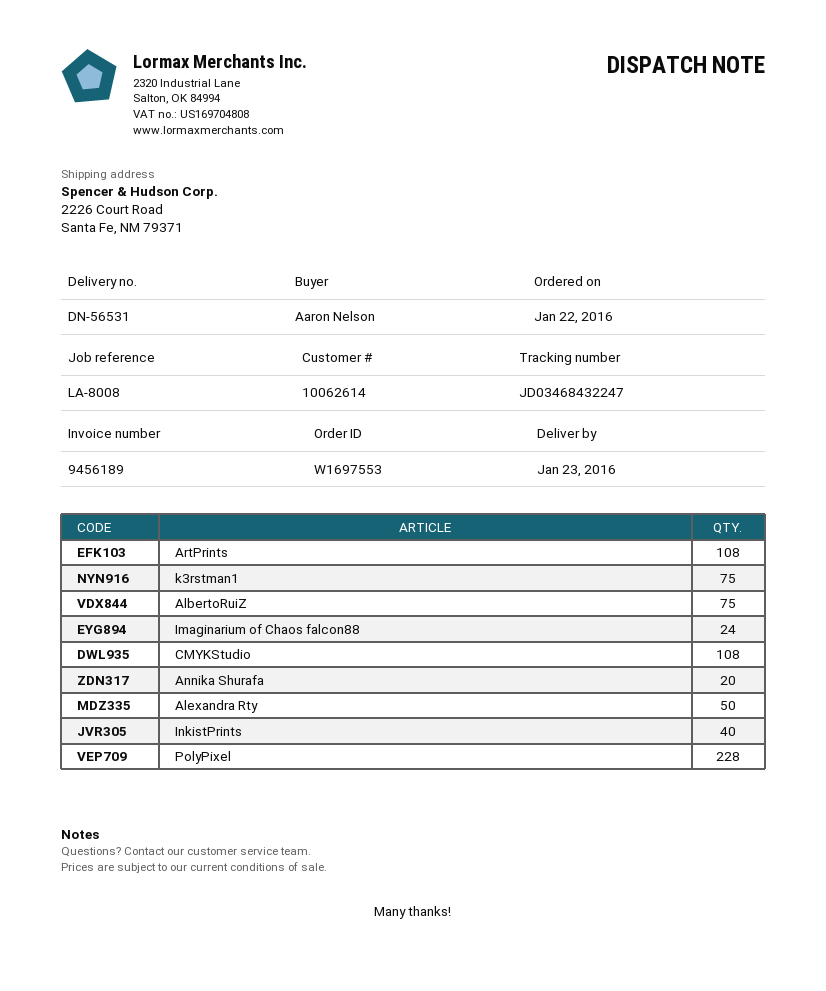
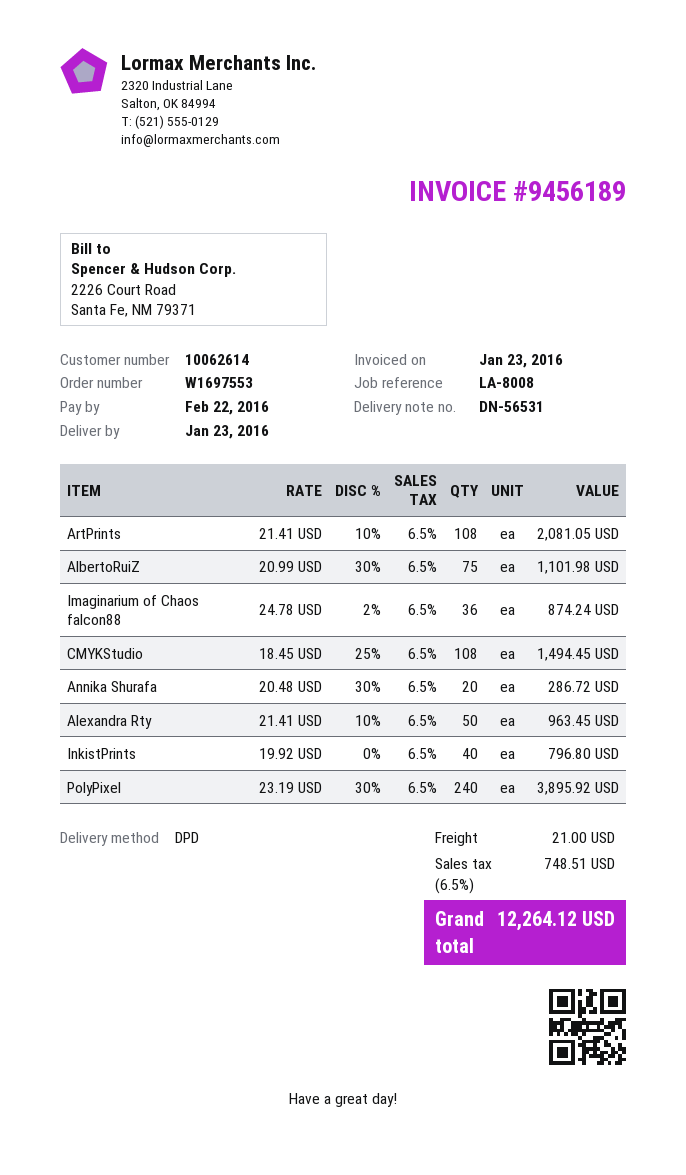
k3rstman1: 75 -> none
Imaginarium of Chaos falcon88: 24 -> 36
PolyPixel: 228 -> 240

